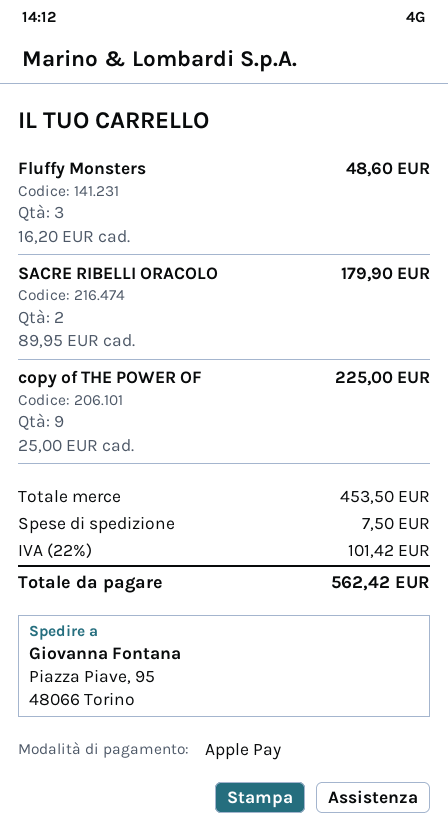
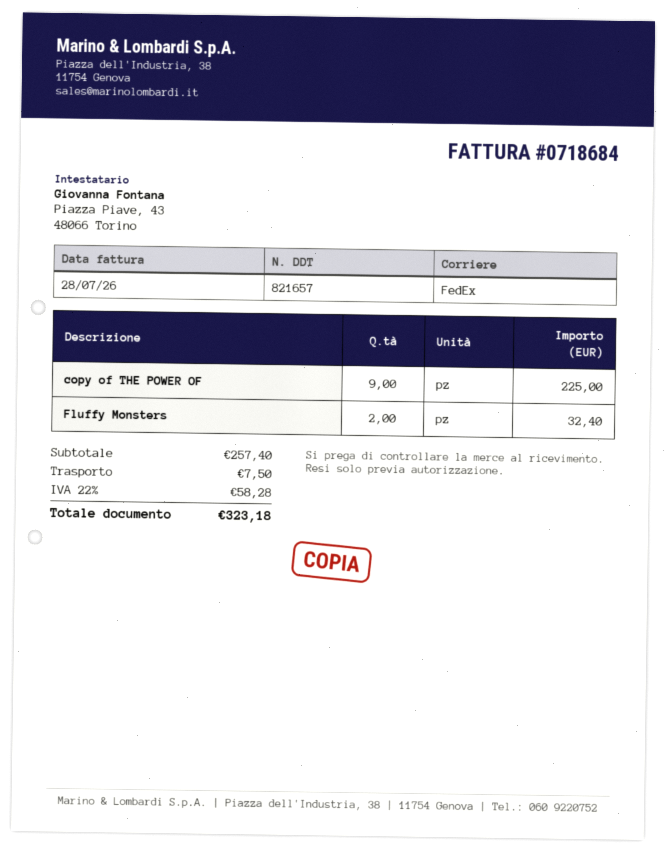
Fluffy Monsters: 3 for 48.60 -> 2 for 32.40
SACRE RIBELLI ORACOLO: 2 for 179.90 -> none
subtotal: 453.50 -> 257.40
tax: 22% = 101.42 -> 22% = 58.28
total: 562.42 -> 323.18

